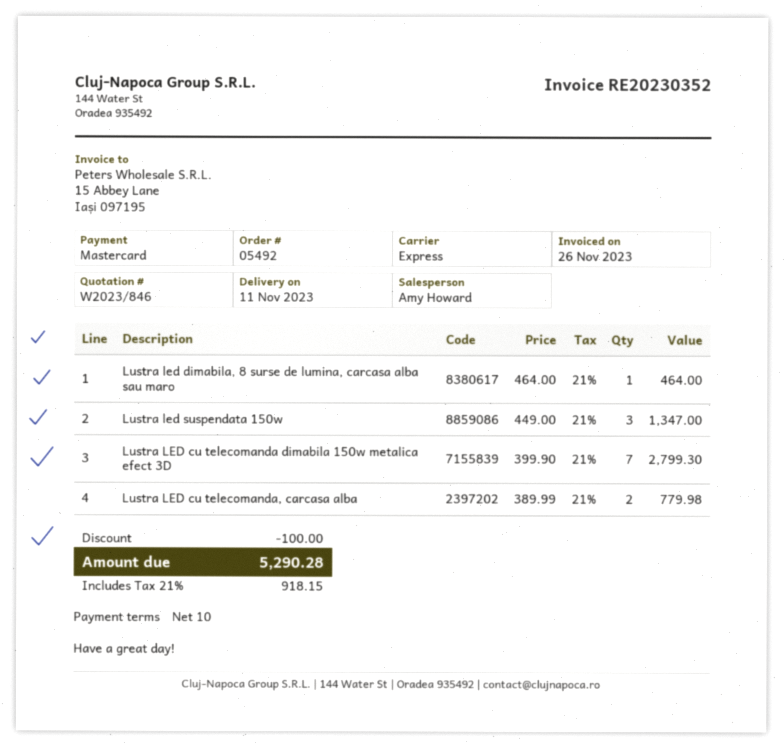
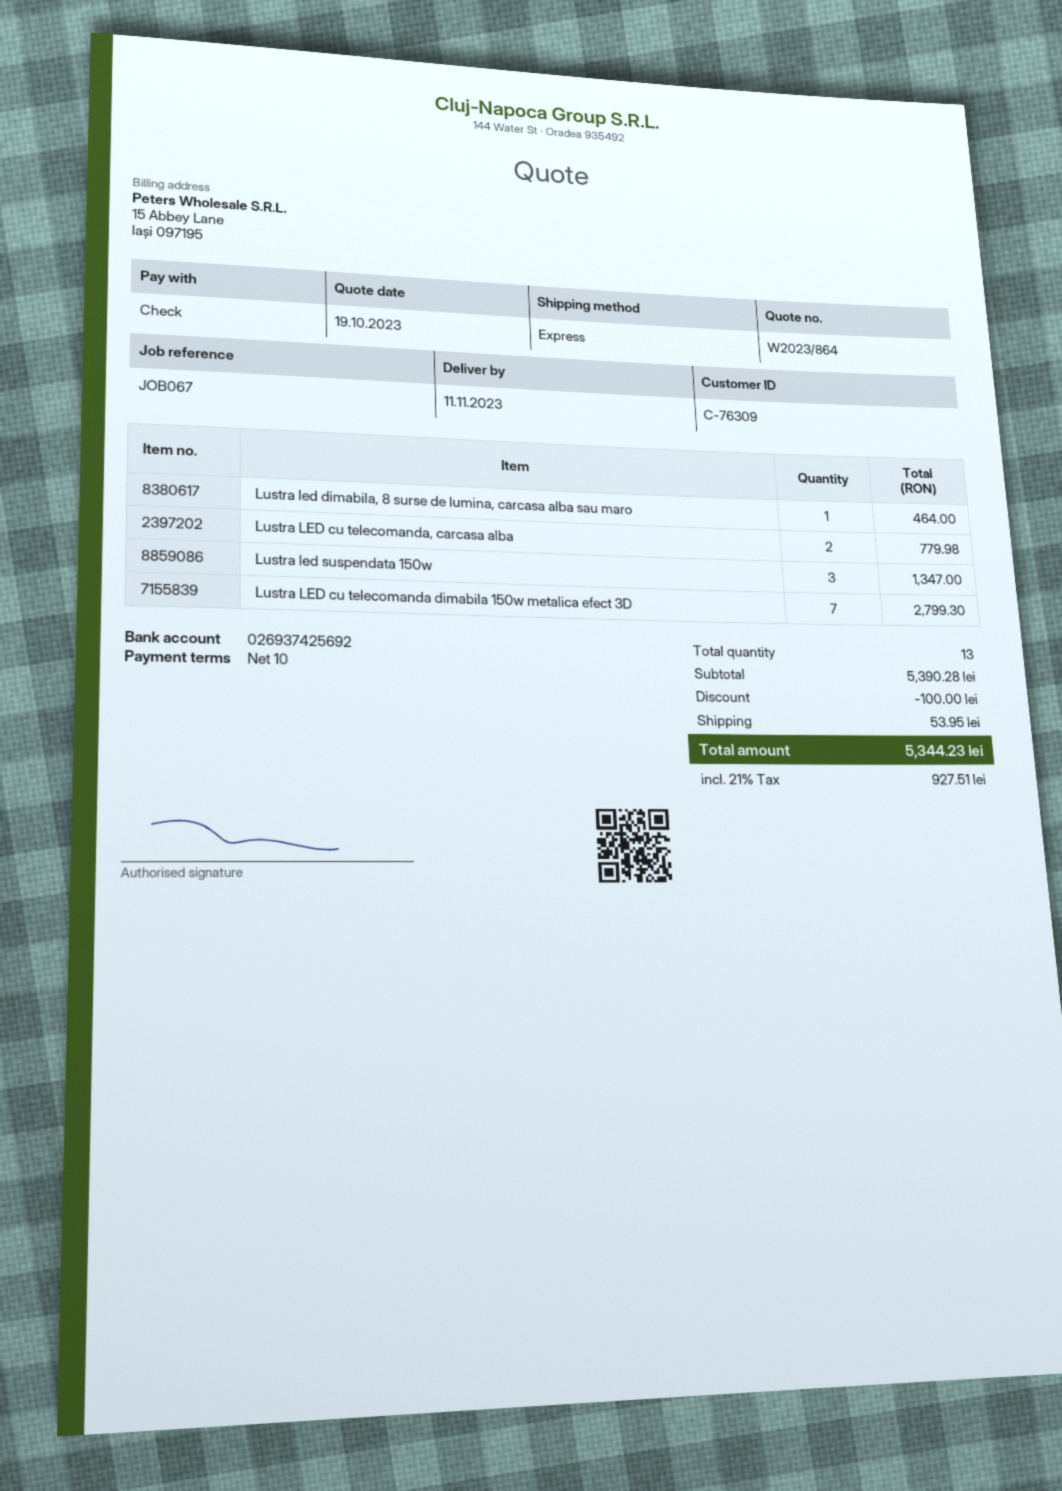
quote number: W2023/846 -> W2023/864
payment method: Mastercard -> cheque
shipping: none -> 53.95
tax: 21% = 918.15 -> 21% = 927.51
total: 5290.28 -> 5344.23

